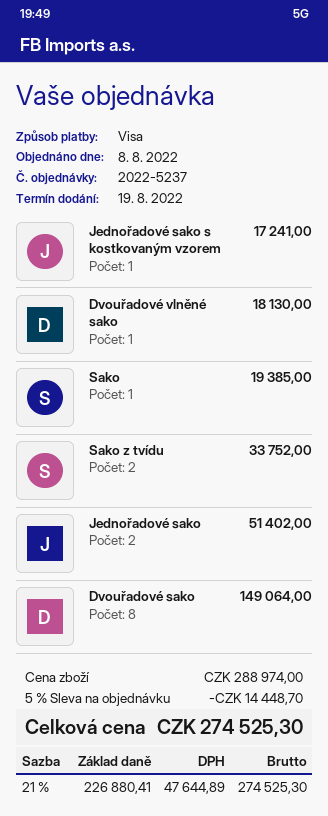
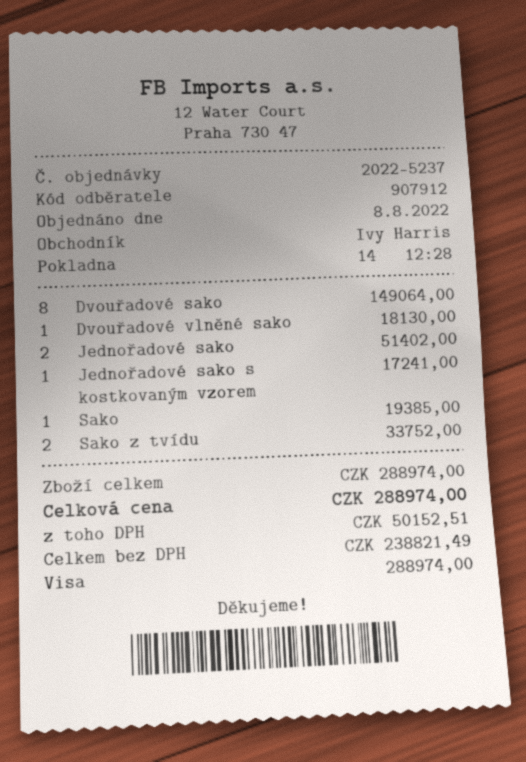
discount: 5% = 14448.70 -> none
net: 226880.41 -> 238821.49
tax: 47644.89 -> 50152.51
total: 274525.30 -> 288974.00

